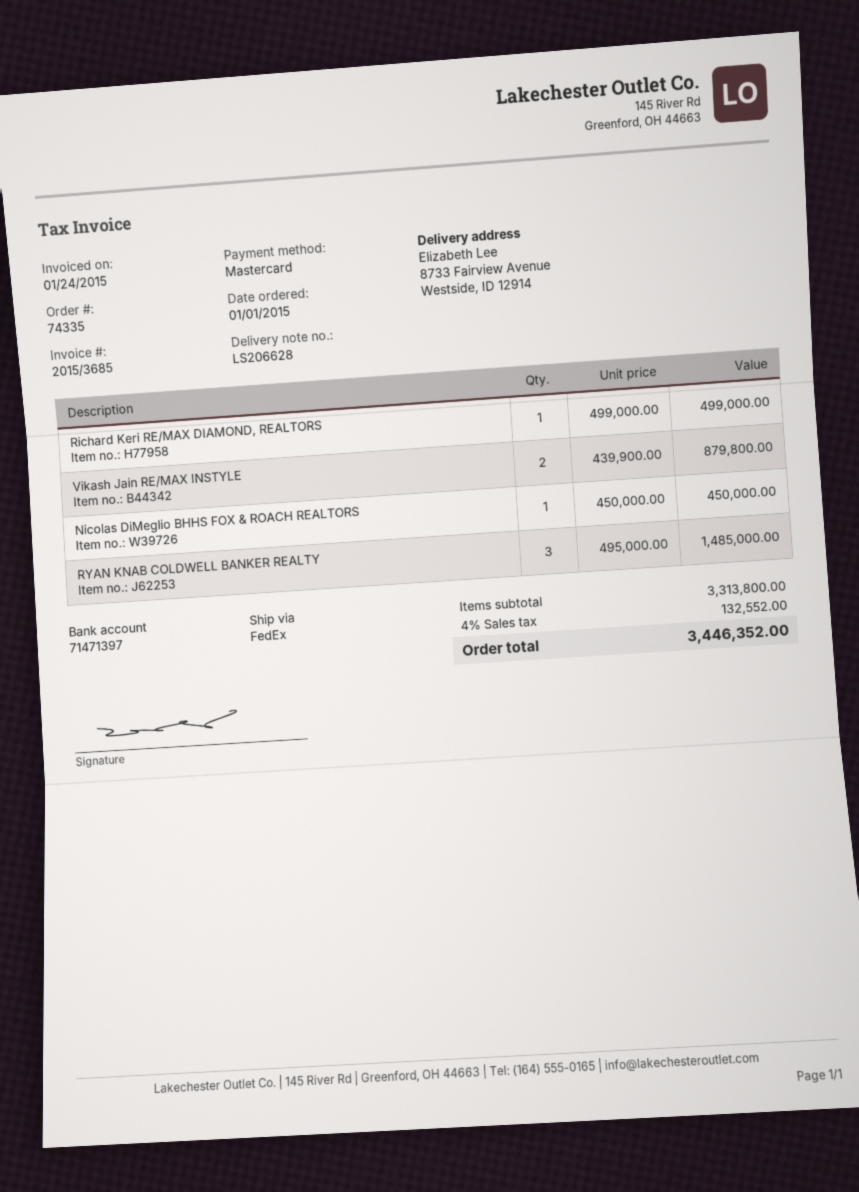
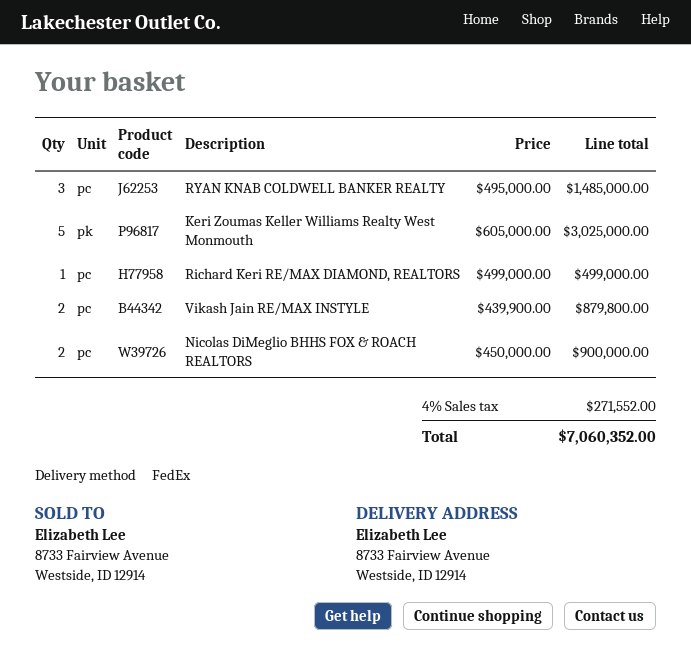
Nicolas DiMeglio BHHS FOX & ROACH REALTORS: 1 x 450000.00 = 450000.00 -> 2 x 450000.00 = 900000.00
Keri Zoumas Keller Williams Realty West Monmouth: none -> 5 x 605000.00 = 3025000.00
tax: 4% = 132552.00 -> 4% = 271552.00
total: 3446352.00 -> 7060352.00

